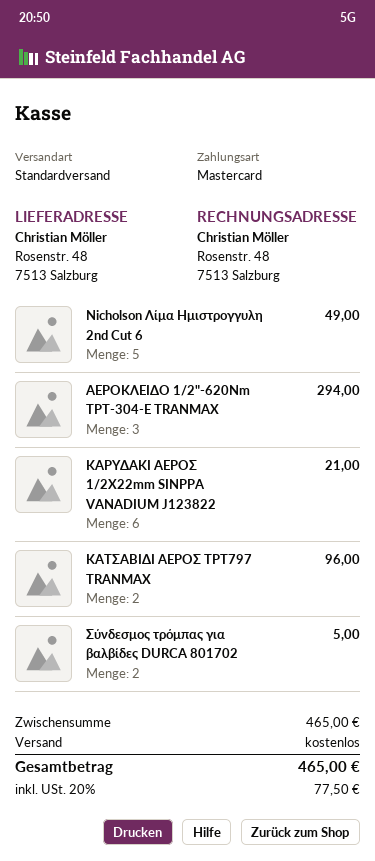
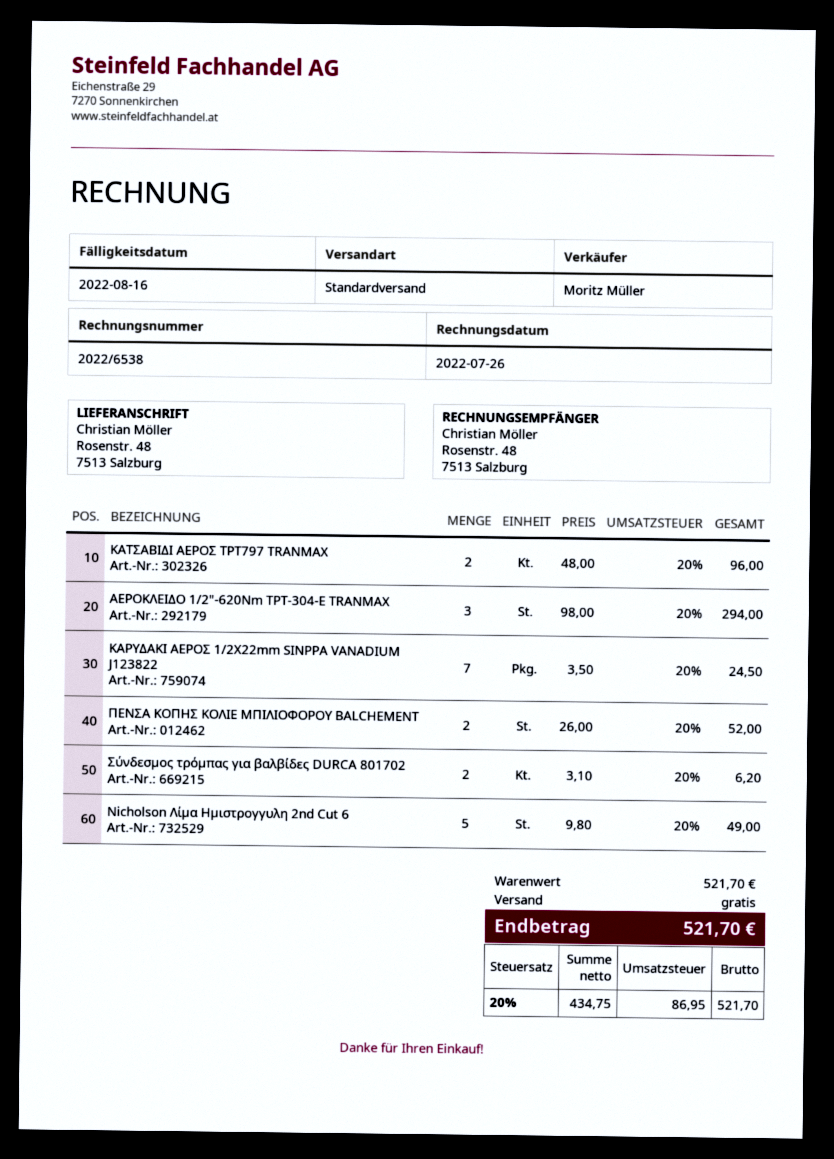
ΚΑΡΥΔΑΚΙ ΑΕΡΟΣ 1/2Χ22mm SINPPA VANADIUM J123822: 6 for 21.00 -> 7 for 24.50
Σύνδεσμος τρόμπας για βαλβίδες DURCA 801702: 2 for 5.00 -> 2 for 6.20
ΠΕΝΣΑ ΚΟΠΗΣ ΚΟΛΙΕ ΜΠΙΛΙΟΦΟΡΟΥ BALCHEMENT: none -> 2 for 52.00
subtotal: 465.00 -> 521.70
tax: 20% = 77.50 -> 20% = 86.95
total: 465.00 -> 521.70

